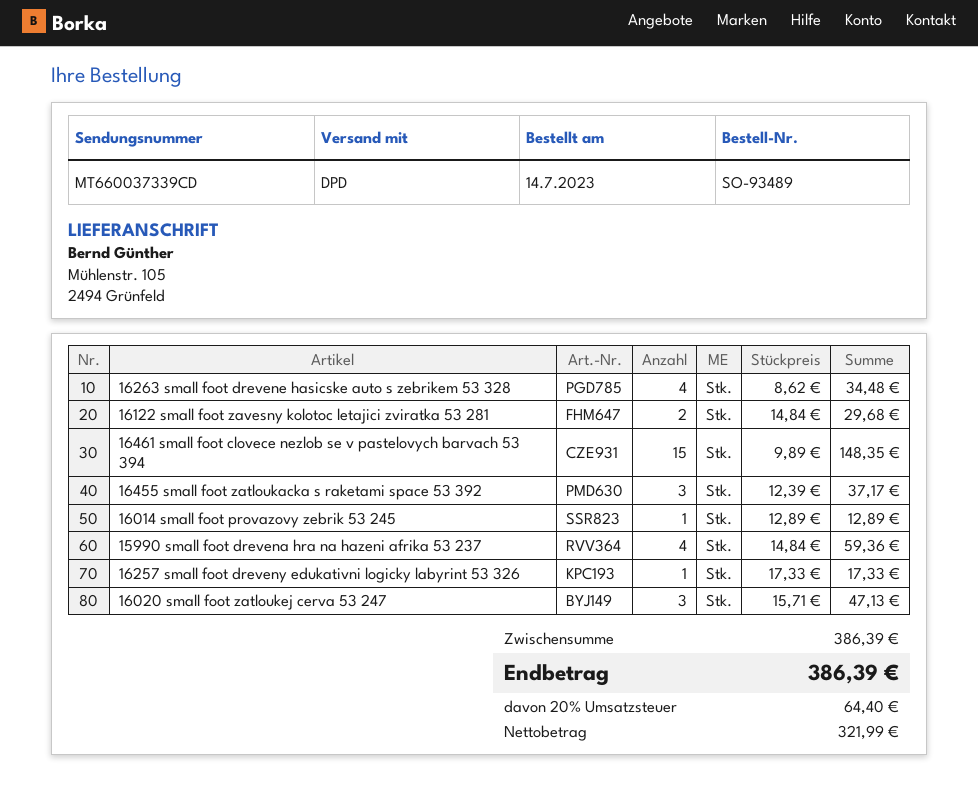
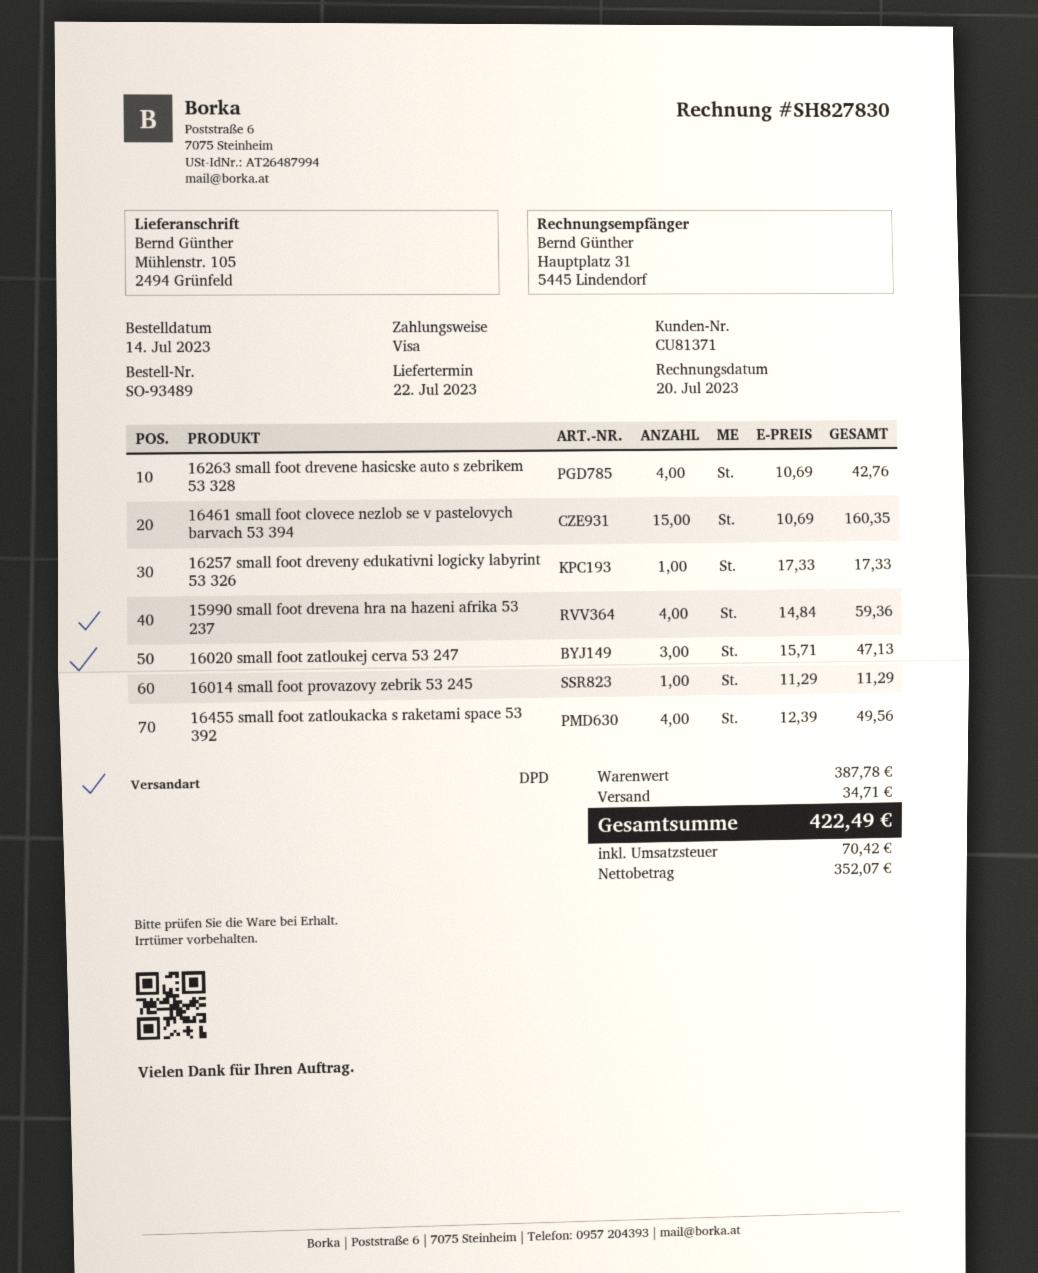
16263 small foot drevene hasicske auto s zebrikem 53 328: 4 x 8.62 = 34.48 -> 4 x 10.69 = 42.76
16122 small foot zavesny kolotoc letajici zviratka 53 281: 2 x 14.84 = 29.68 -> none
16461 small foot clovece nezlob se v pastelovych barvach 53 394: 15 x 9.89 = 148.35 -> 15 x 10.69 = 160.35
16455 small foot zatloukacka s raketami space 53 392: 3 x 12.39 = 37.17 -> 4 x 12.39 = 49.56
16014 small foot provazovy zebrik 53 245: 1 x 12.89 = 12.89 -> 1 x 11.29 = 11.29
subtotal: 386.39 -> 387.78
shipping: none -> 34.71
net: 321.99 -> 352.07
tax: 64.40 -> 70.42
total: 386.39 -> 422.49

